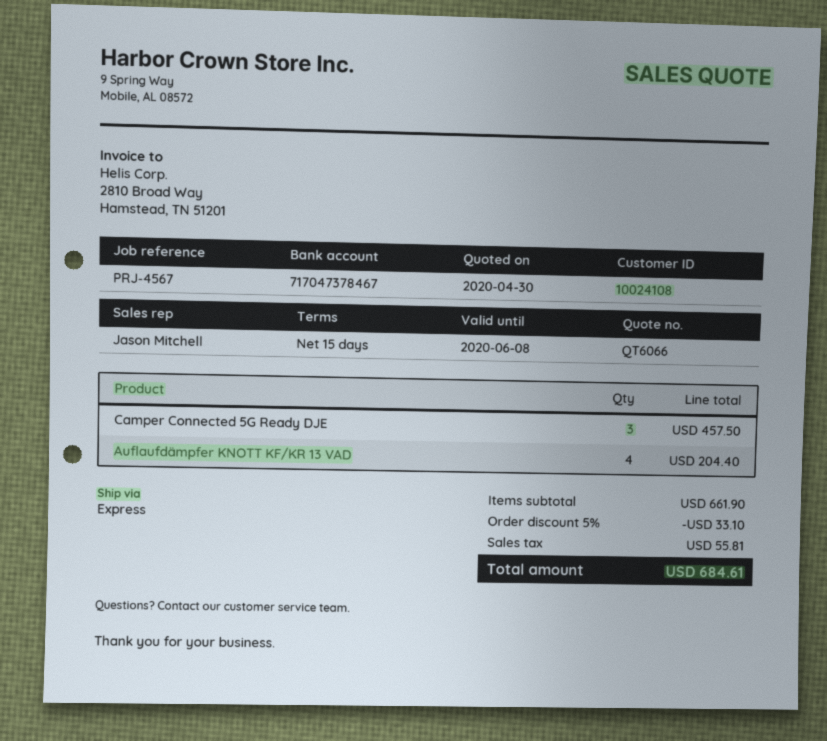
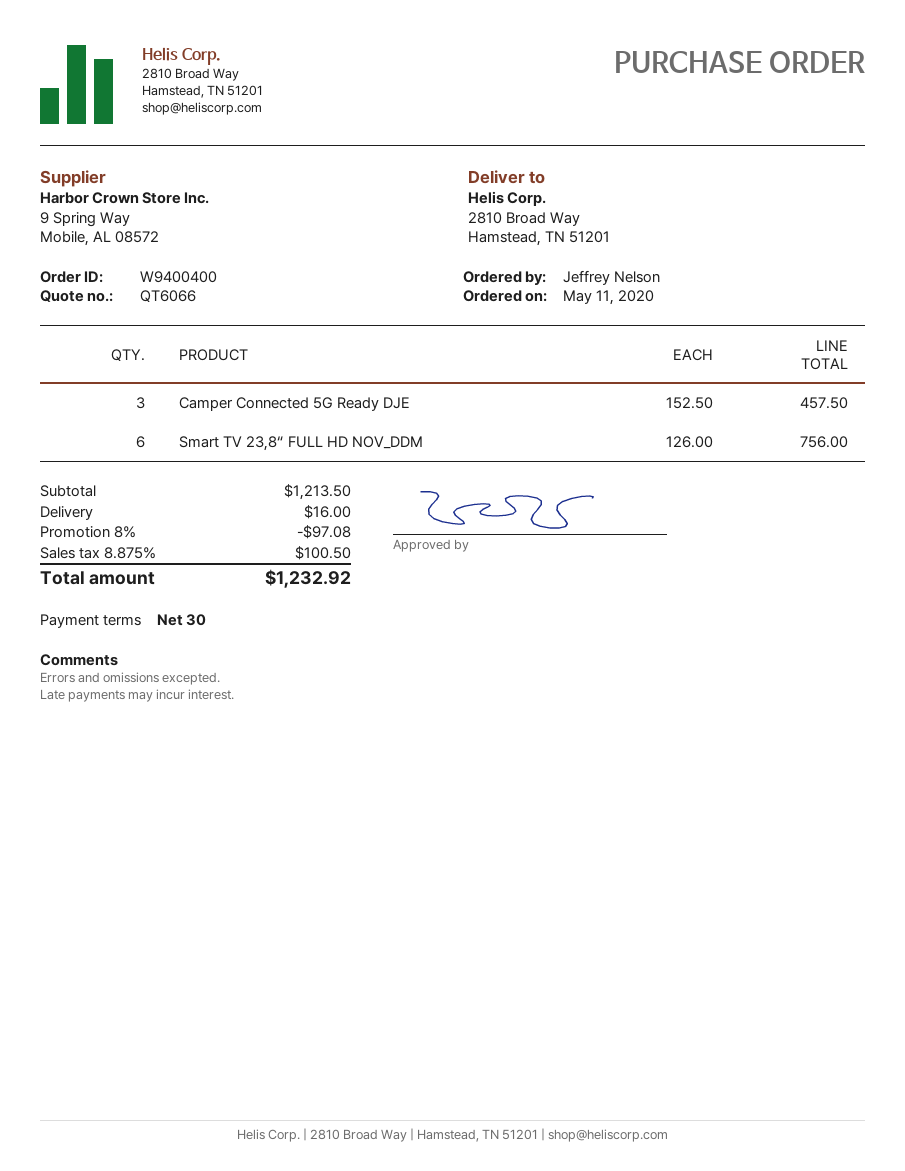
payment terms: 15 days -> 30 days
Auflaufdämpfer KNOTT KF/KR 13 VAD: 4 for 204.40 -> none
Smart TV 23,8“ FULL HD NOV_DDM: none -> 6 for 756.00
subtotal: 661.90 -> 1213.50
discount: 5% = 33.10 -> 8% = 97.08
shipping: none -> 16.00
tax: 55.81 -> 100.50
total: 684.61 -> 1232.92

